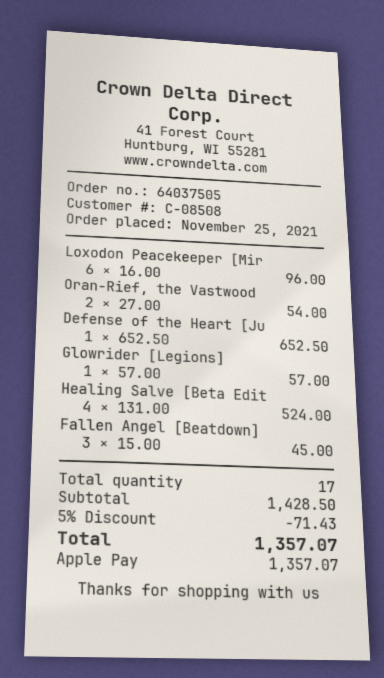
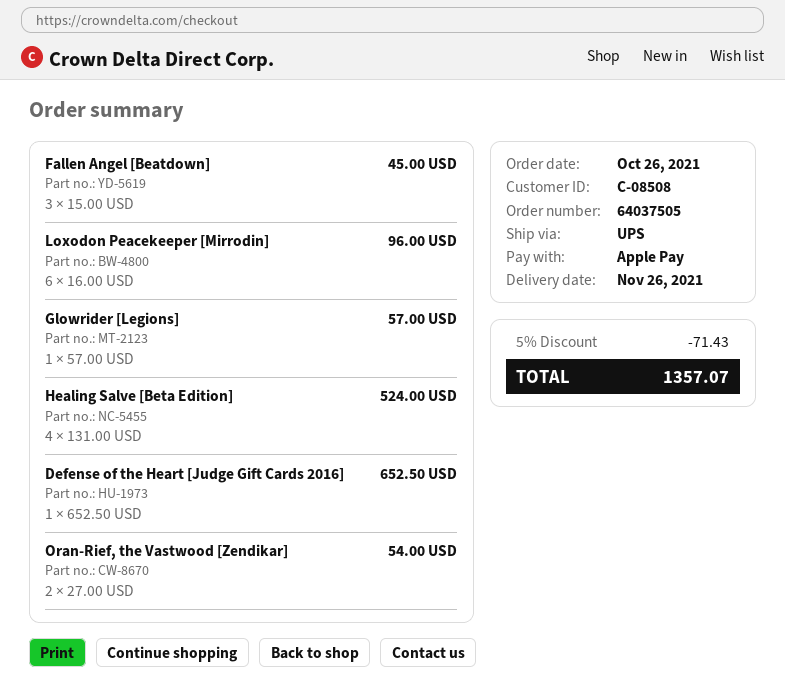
order date: 2021-11-25 -> 2021-10-26

